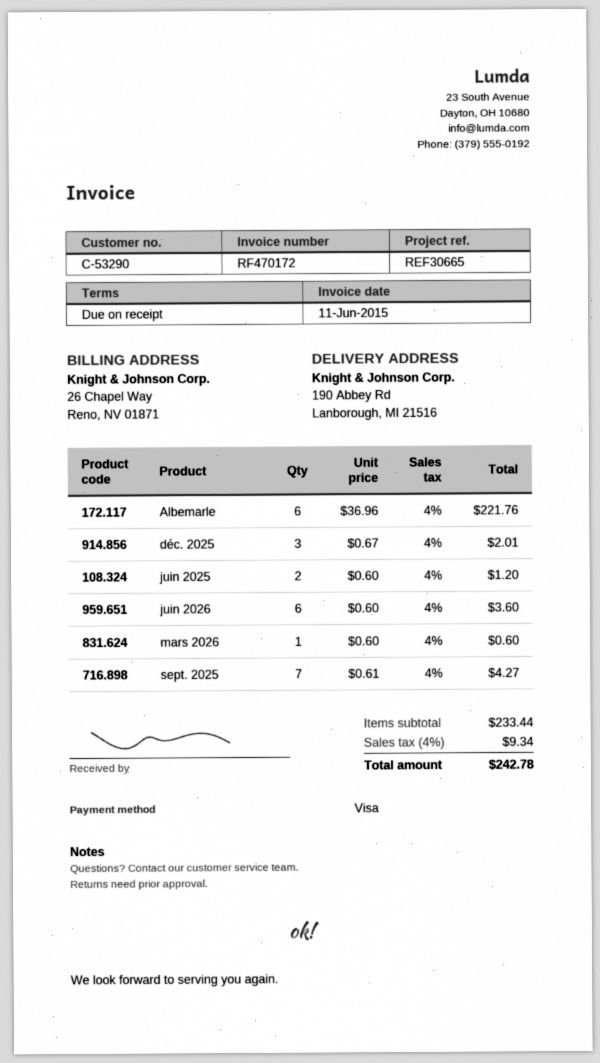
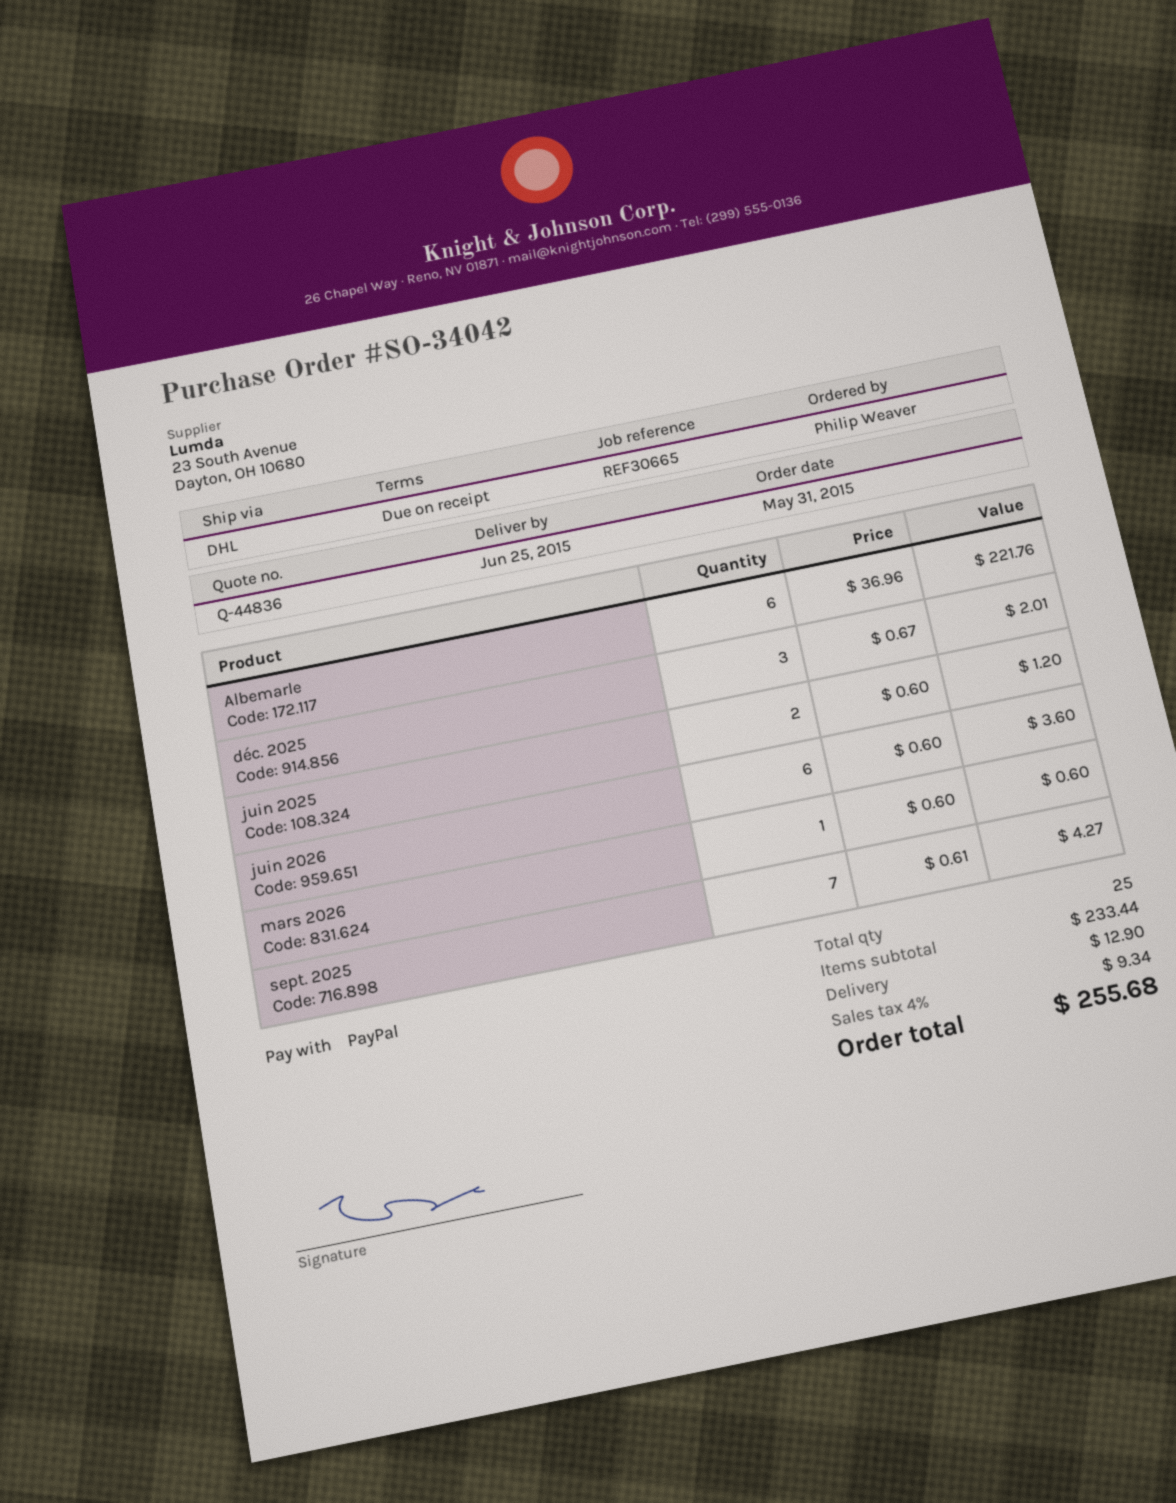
payment method: Visa -> PayPal
shipping: none -> 12.90
total: 242.78 -> 255.68

